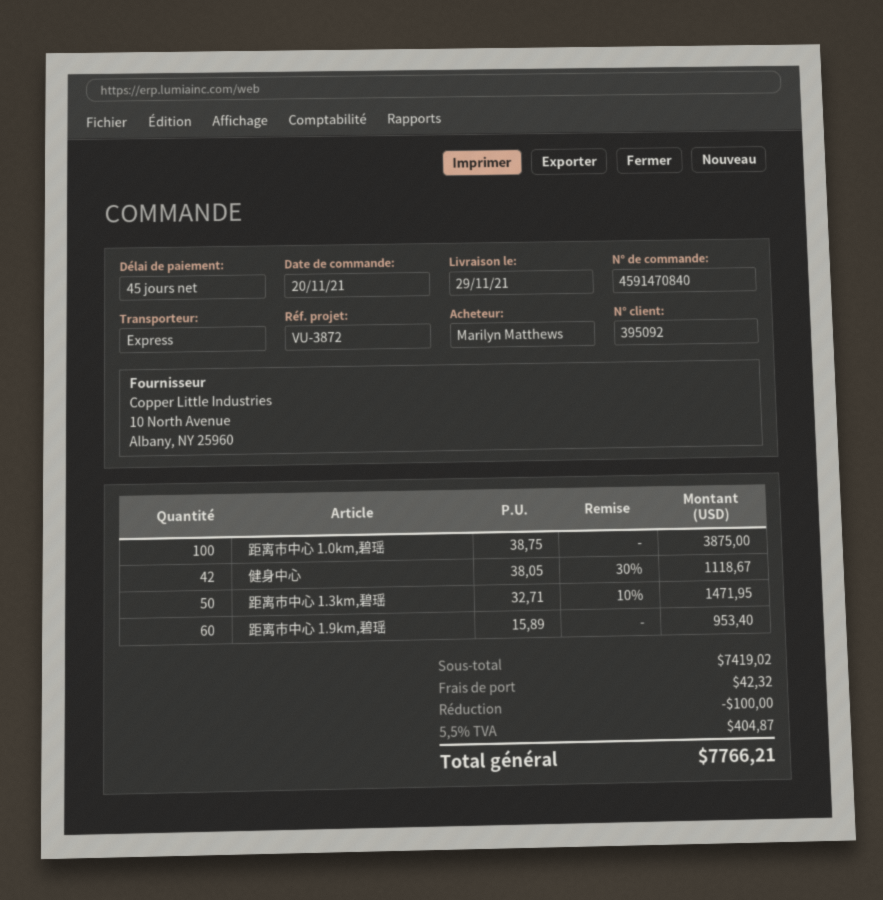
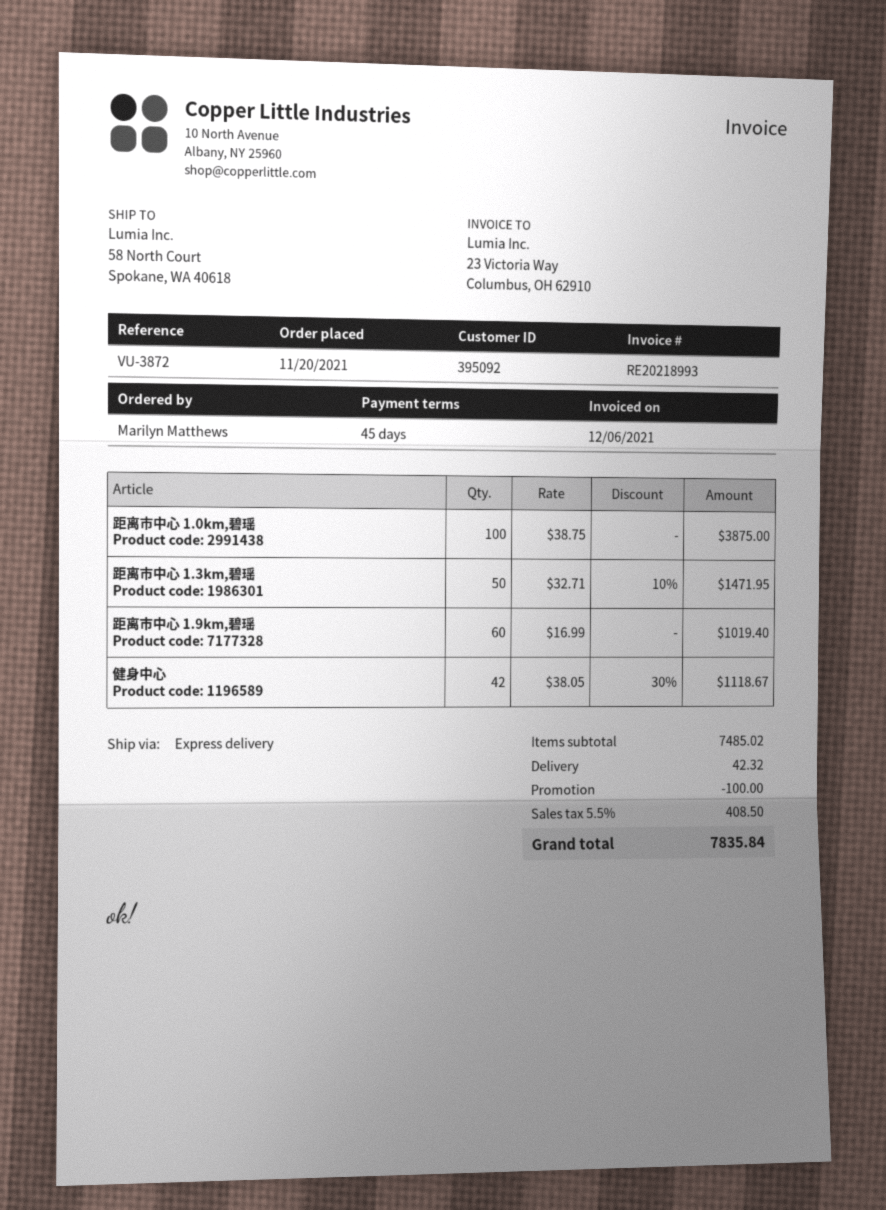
距离市中心 1.9km,碧瑶: 60 x 15.89 = 953.40 -> 60 x 16.99 = 1019.40
subtotal: 7419.02 -> 7485.02
tax: 5.5% = 404.87 -> 5.5% = 408.50
total: 7766.21 -> 7835.84

